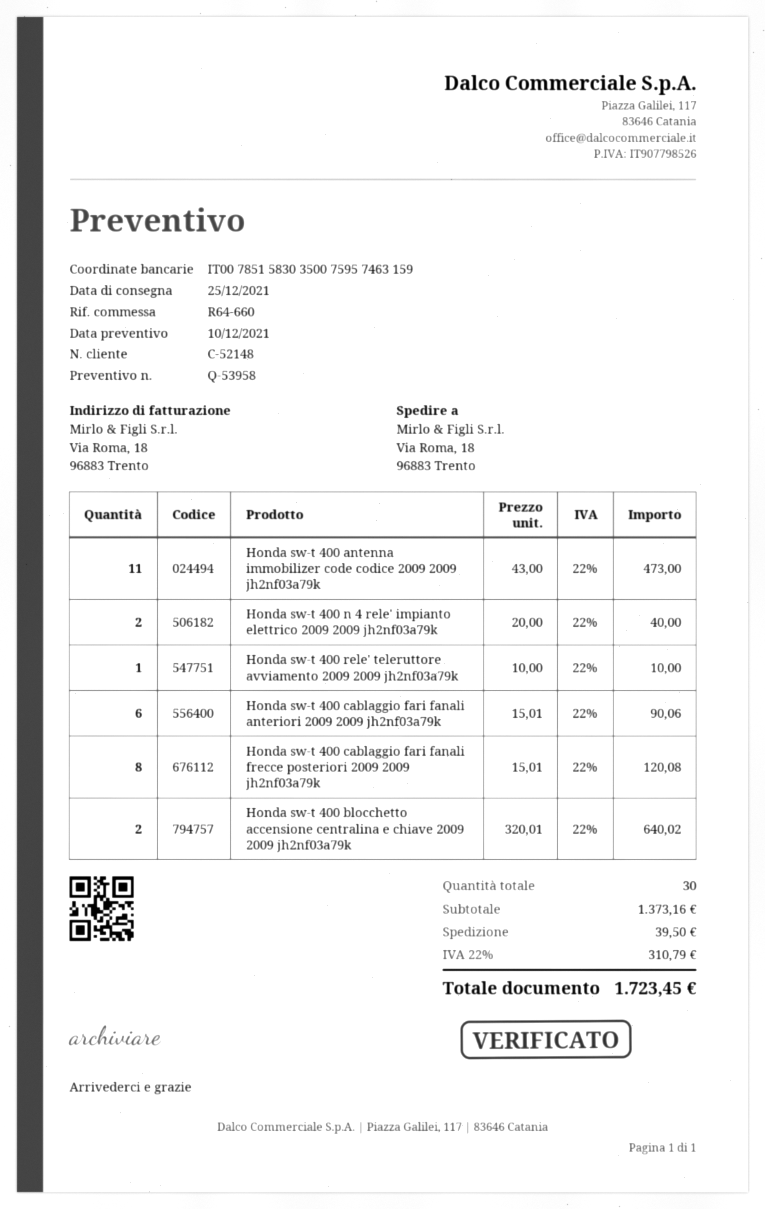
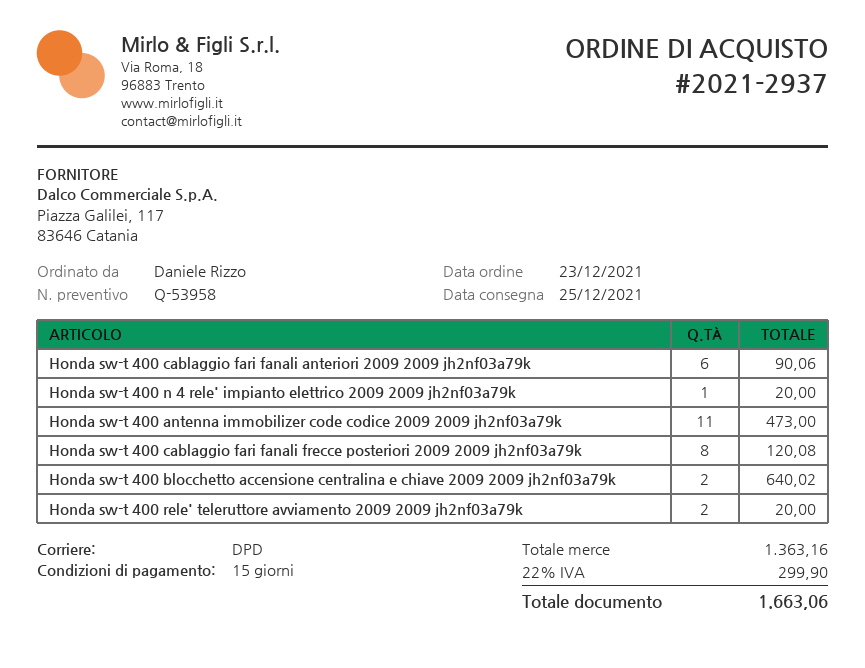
Honda sw-t 400 n 4 rele' impianto elettrico 2009 2009 jh2nf03a79k: 2 for 40.00 -> 1 for 20.00
Honda sw-t 400 rele' teleruttore avviamento 2009 2009 jh2nf03a79k: 1 for 10.00 -> 2 for 20.00
subtotal: 1373.16 -> 1363.16
shipping: 39.50 -> none
tax: 22% = 310.79 -> 22% = 299.90
total: 1723.45 -> 1663.06

